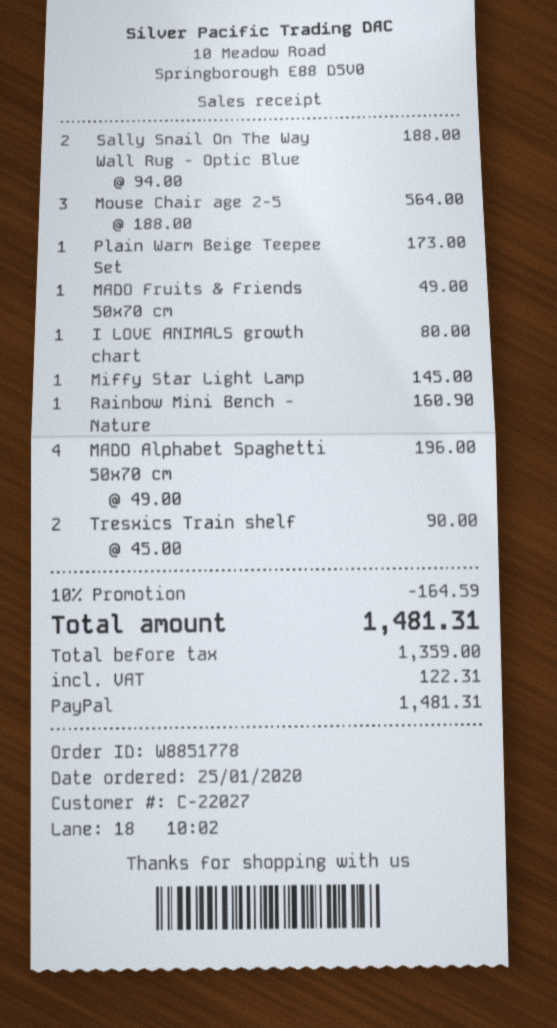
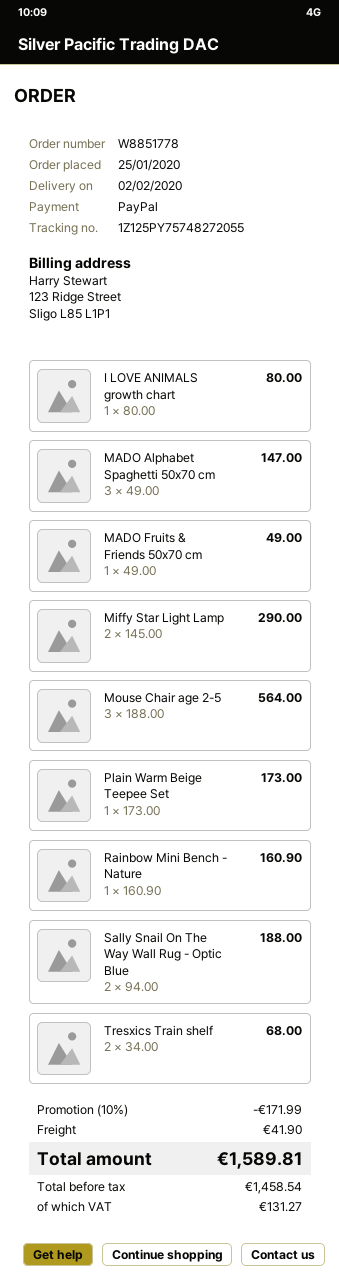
Miffy Star Light Lamp: 1 x 145.00 = 145.00 -> 2 x 145.00 = 290.00
MADO Alphabet Spaghetti 50x70 cm: 4 x 49.00 = 196.00 -> 3 x 49.00 = 147.00
Tresxics Train shelf: 2 x 45.00 = 90.00 -> 2 x 34.00 = 68.00
discount: 10% = 164.59 -> 10% = 171.99
shipping: none -> 41.90
net: 1359.00 -> 1458.54
tax: 122.31 -> 131.27
total: 1481.31 -> 1589.81

